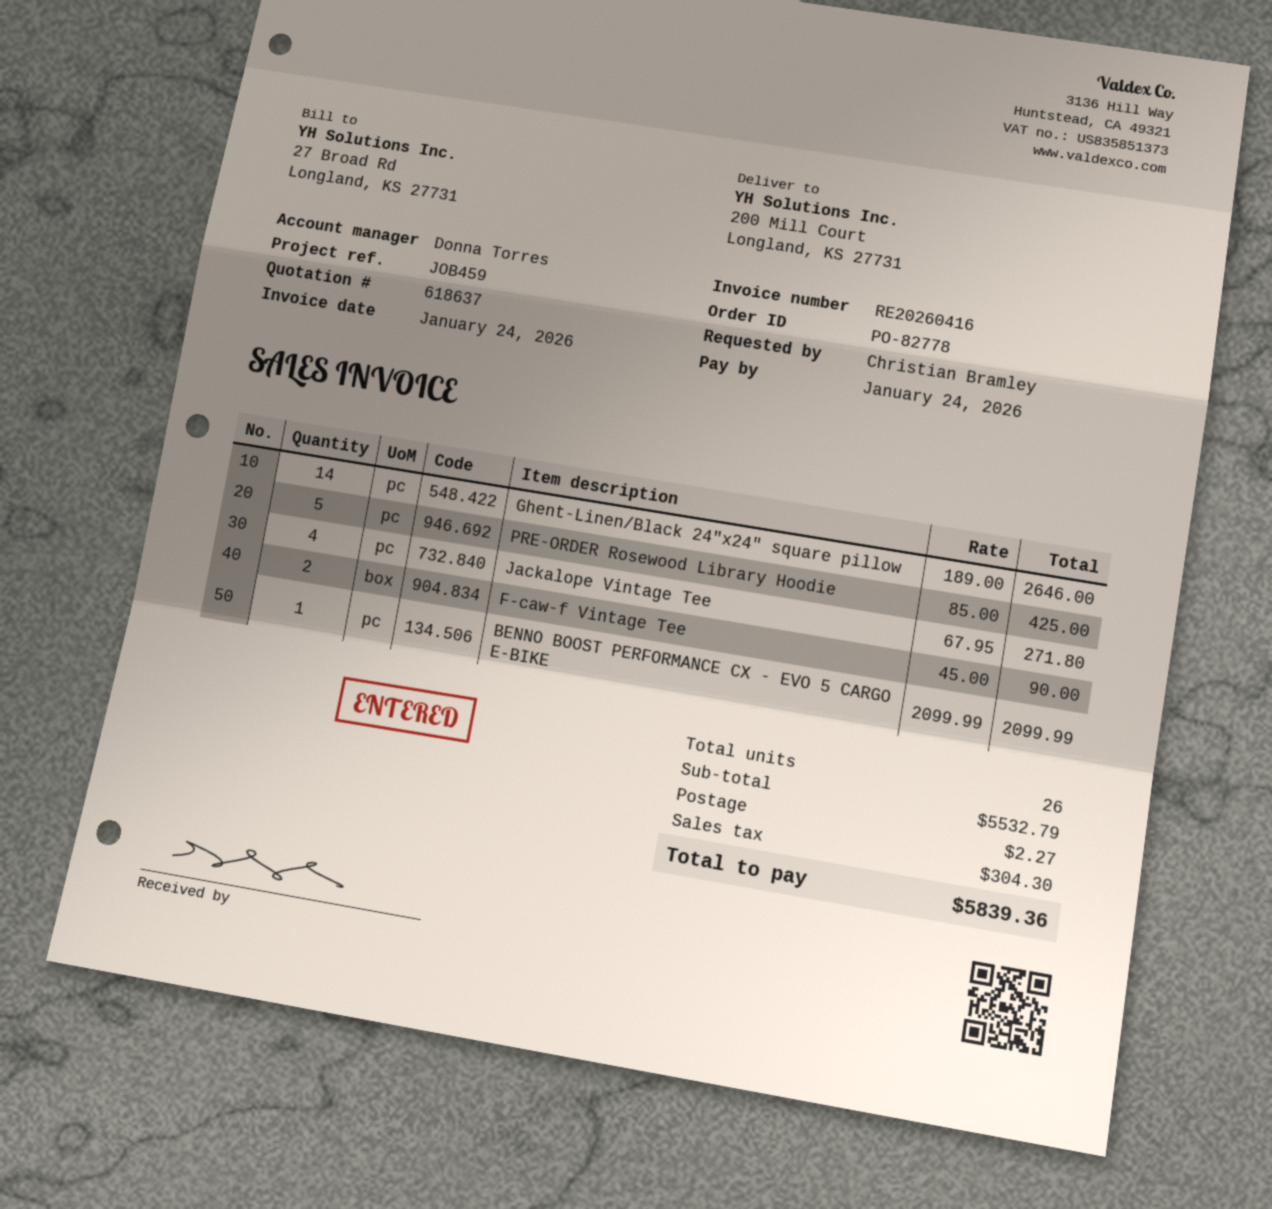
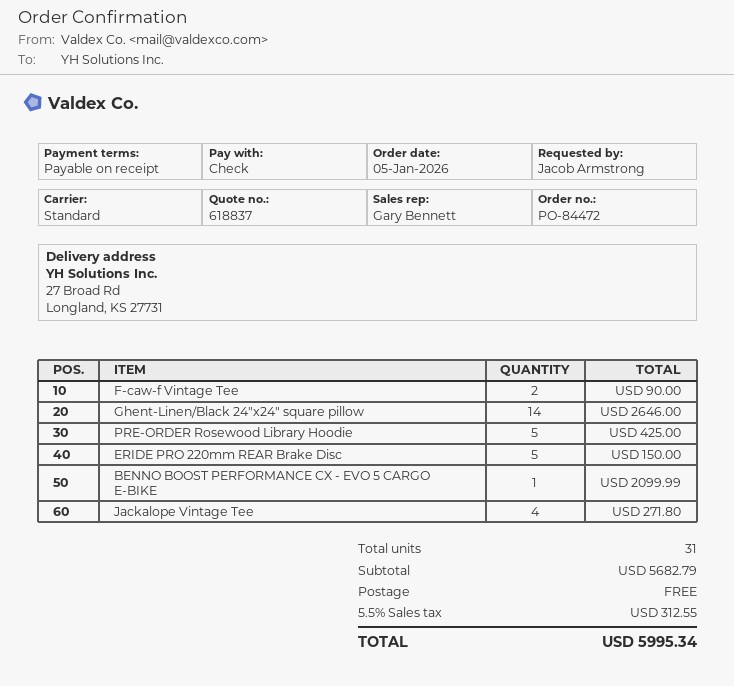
quote number: 618637 -> 618837
order number: PO-82778 -> PO-84472
ordered by: Christian Bramley -> Jacob Armstrong
sales rep: Donna Torres -> Gary Bennett
ship to: 200 Mill Court, Longland, KS 27731 -> 27 Broad Rd, Longland, KS 27731
ERIDE PRO 220mm REAR Brake Disc: none -> 5 for 150.00
total quantity: 26 -> 31
subtotal: 5532.79 -> 5682.79
shipping: 2.27 -> 0.00
tax: 304.30 -> 312.55
total: 5839.36 -> 5995.34

